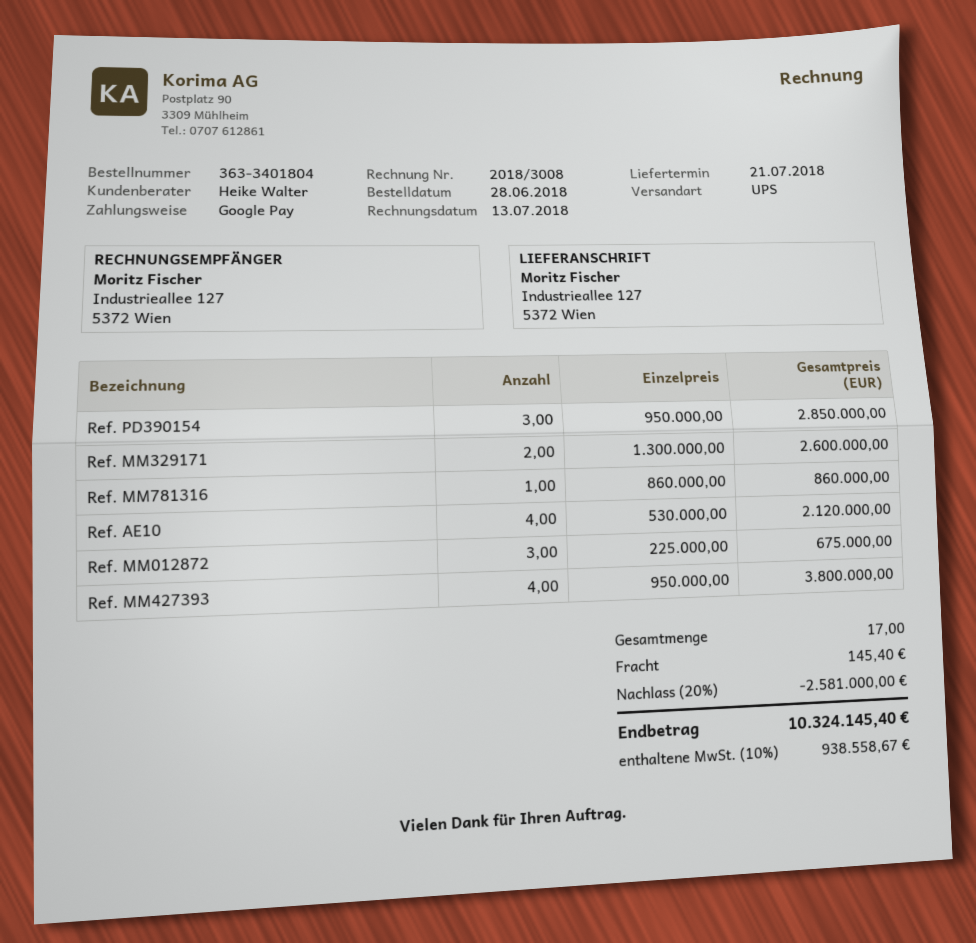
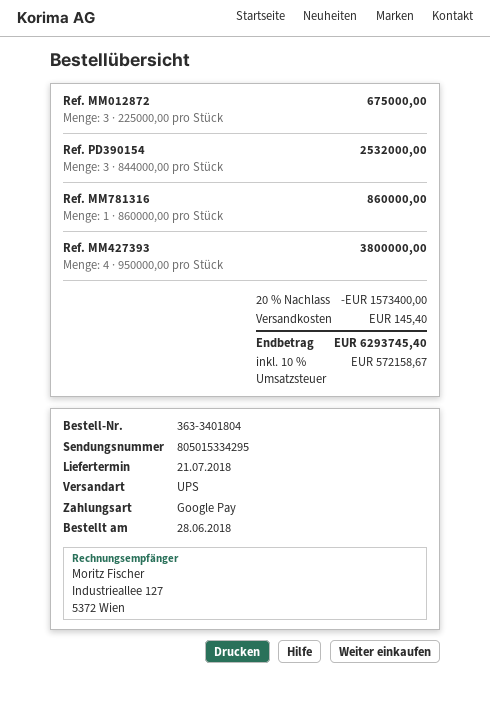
Ref. PD390154: 3 x 950000.00 = 2850000.00 -> 3 x 844000.00 = 2532000.00
Ref. MM329171: 2 x 1300000.00 = 2600000.00 -> none
Ref. AE10: 4 x 530000.00 = 2120000.00 -> none
discount: 20% = 2581000.00 -> 20% = 1573400.00
tax: 10% = 938558.67 -> 10% = 572158.67
total: 10324145.40 -> 6293745.40

